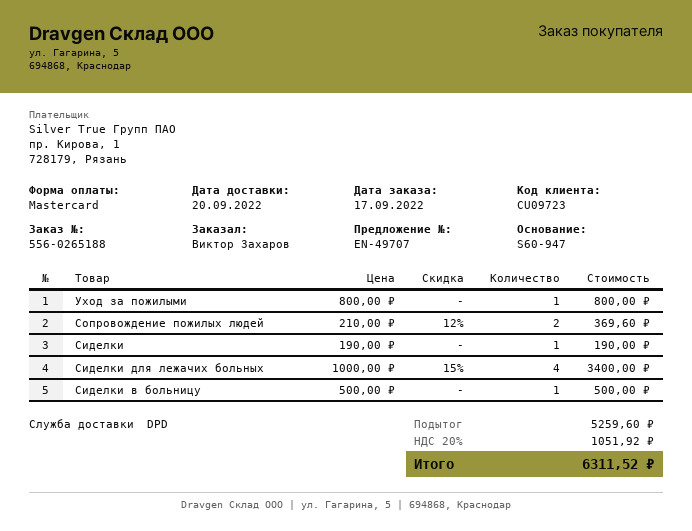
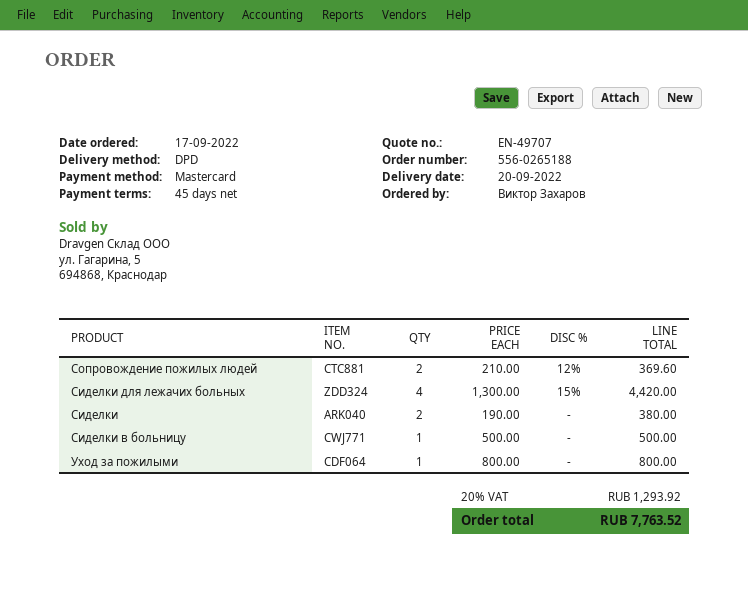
Сиделки: 1 x 190.00 = 190.00 -> 2 x 190.00 = 380.00
Сиделки для лежачих больных: 4 x 1000.00 - 15% = 3400.00 -> 4 x 1300.00 - 15% = 4420.00
tax: 20% = 1051.92 -> 20% = 1293.92
total: 6311.52 -> 7763.52

